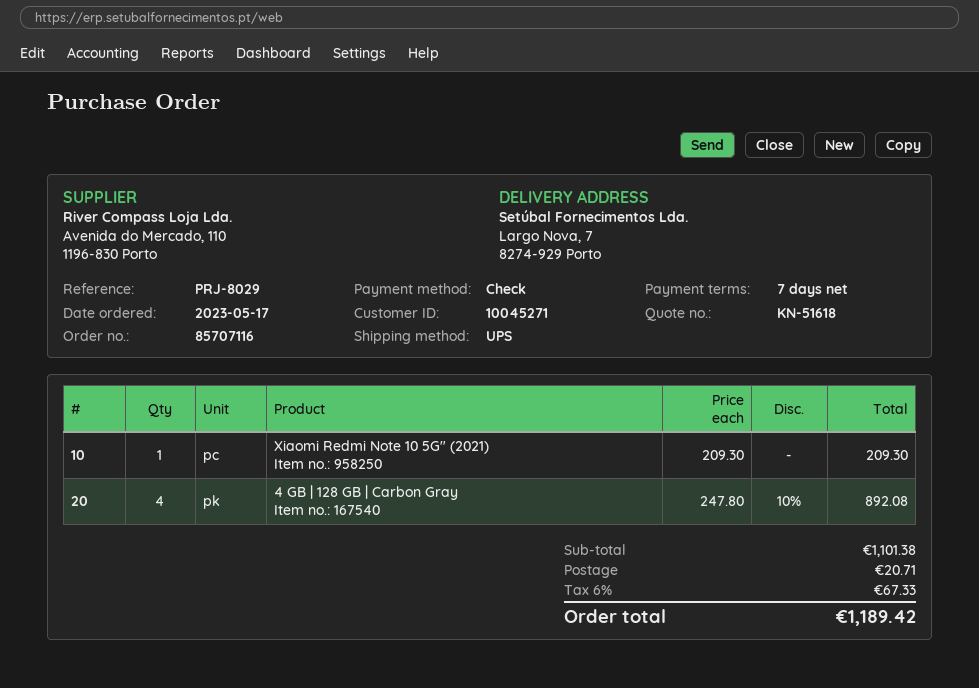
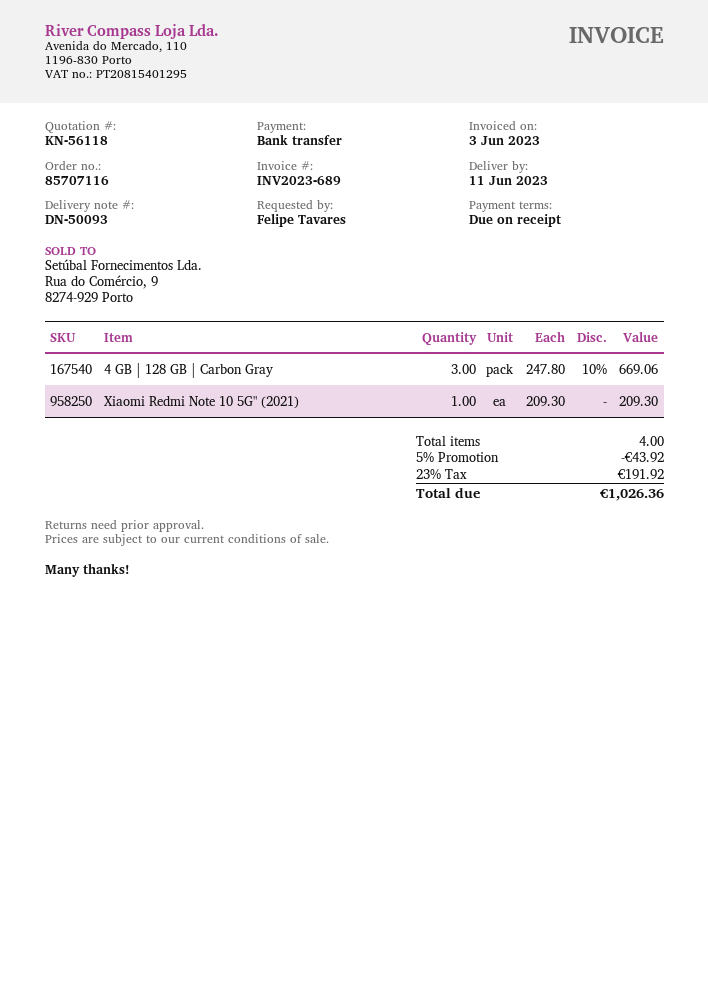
quote number: KN-51618 -> KN-56118
payment terms: 7 days -> on receipt
payment method: cheque -> bank transfer
4 GB | 128 GB | Carbon Gray: 4 x 247.80 - 10% = 892.08 -> 3 x 247.80 - 10% = 669.06
discount: none -> 5% = 43.92
shipping: 20.71 -> none
tax: 6% = 67.33 -> 23% = 191.92
total: 1189.42 -> 1026.36

